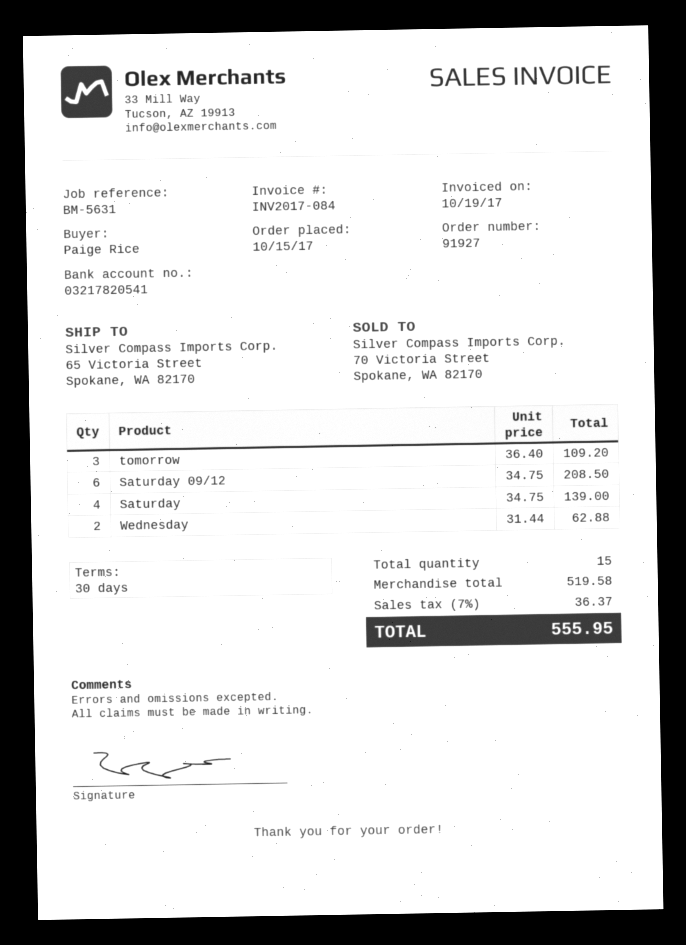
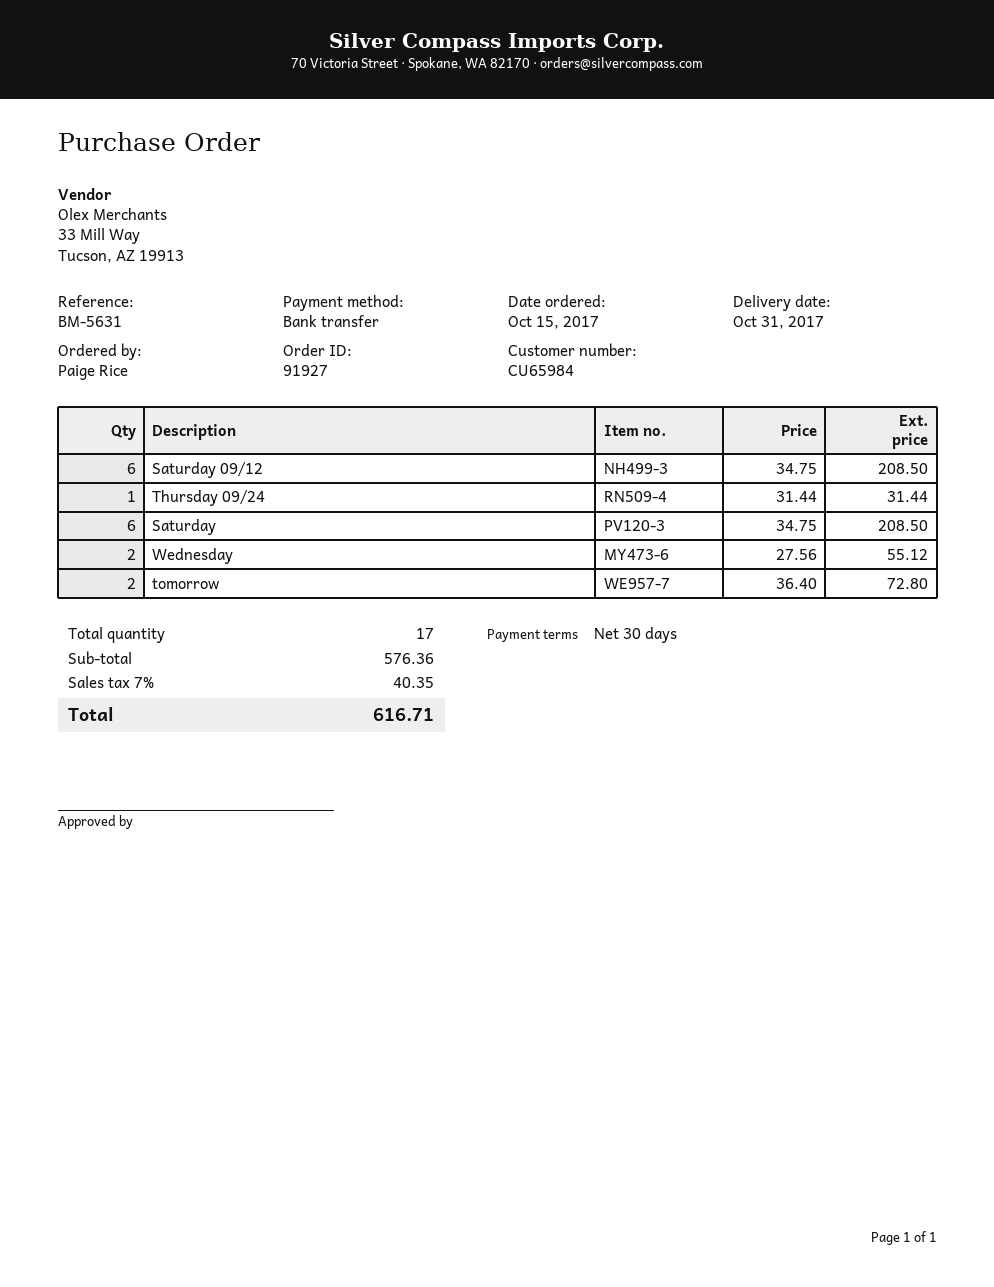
tomorrow: 3 x 36.40 = 109.20 -> 2 x 36.40 = 72.80
Saturday: 4 x 34.75 = 139.00 -> 6 x 34.75 = 208.50
Wednesday: 2 x 31.44 = 62.88 -> 2 x 27.56 = 55.12
Thursday 09/24: none -> 1 x 31.44 = 31.44
total quantity: 15 -> 17
subtotal: 519.58 -> 576.36
tax: 7% = 36.37 -> 7% = 40.35
total: 555.95 -> 616.71

